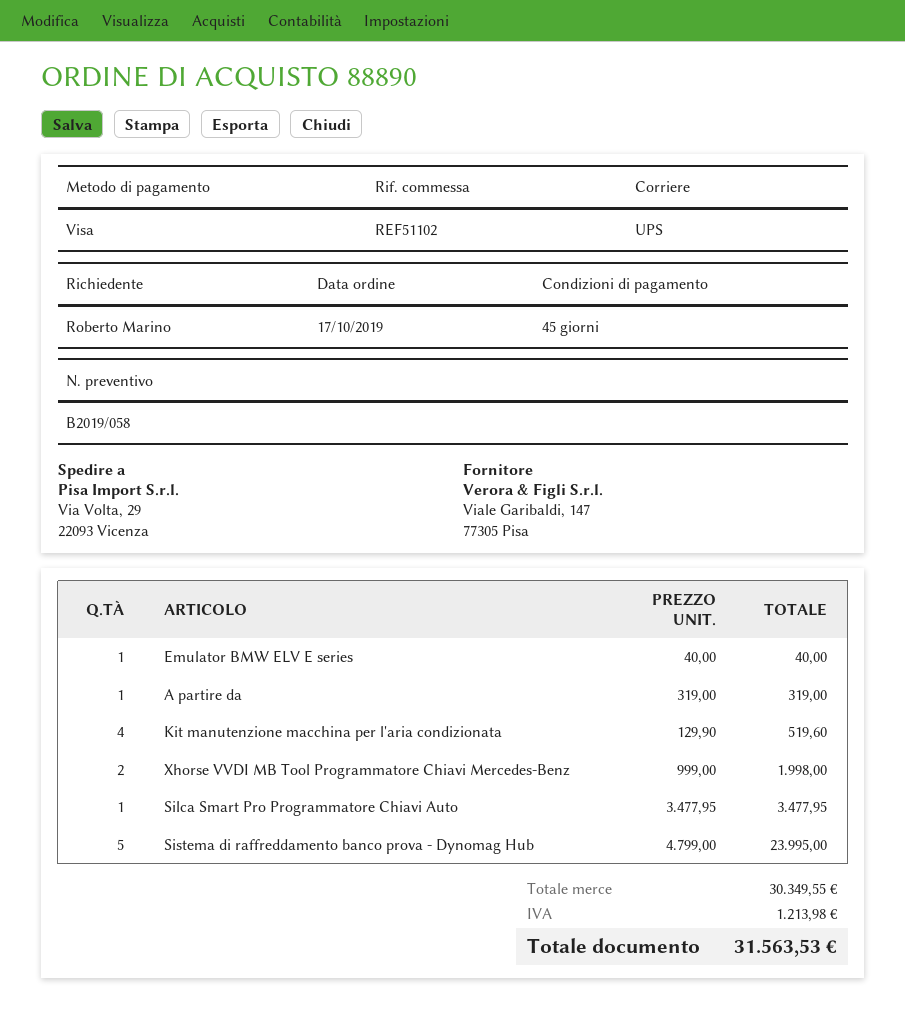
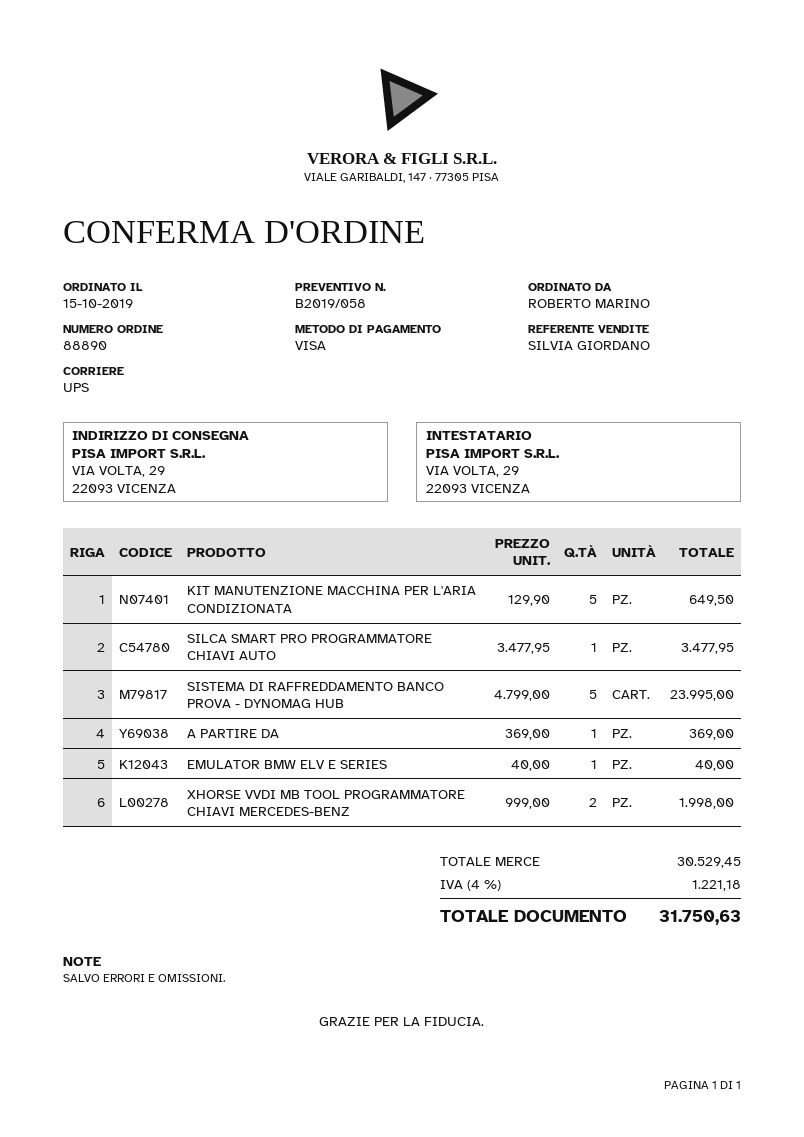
order date: 2019-10-17 -> 2019-10-15
A partire da: 1 x 319.00 = 319.00 -> 1 x 369.00 = 369.00
Kit manutenzione macchina per l'aria condizionata: 4 x 129.90 = 519.60 -> 5 x 129.90 = 649.50
subtotal: 30349.55 -> 30529.45
tax: 1213.98 -> 1221.18
total: 31563.53 -> 31750.63

